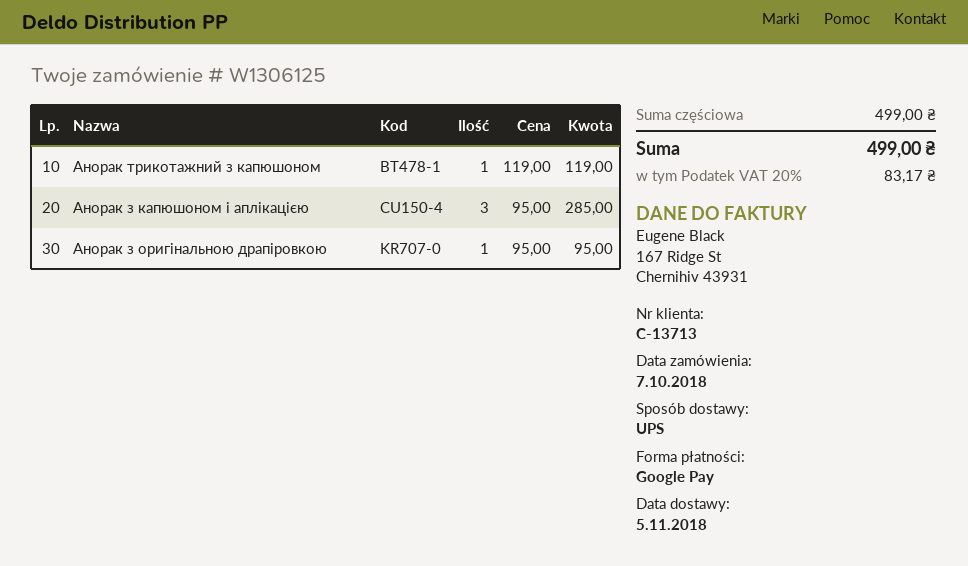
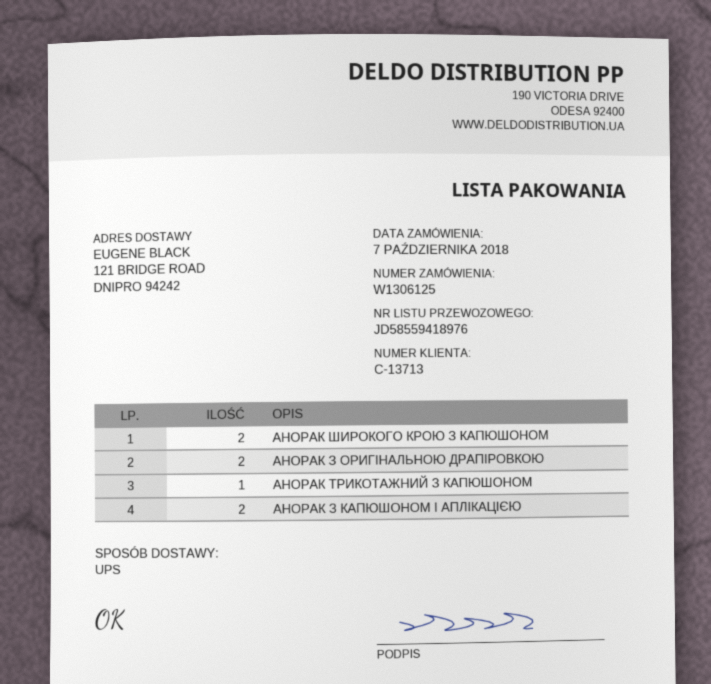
Анорак з капюшоном і аплікацією: 3 -> 2
Анорак з оригінальною драпіровкою: 1 -> 2
АНОРАК ШИРОКОГО КРОЮ З КАПЮШОНОМ: none -> 2

